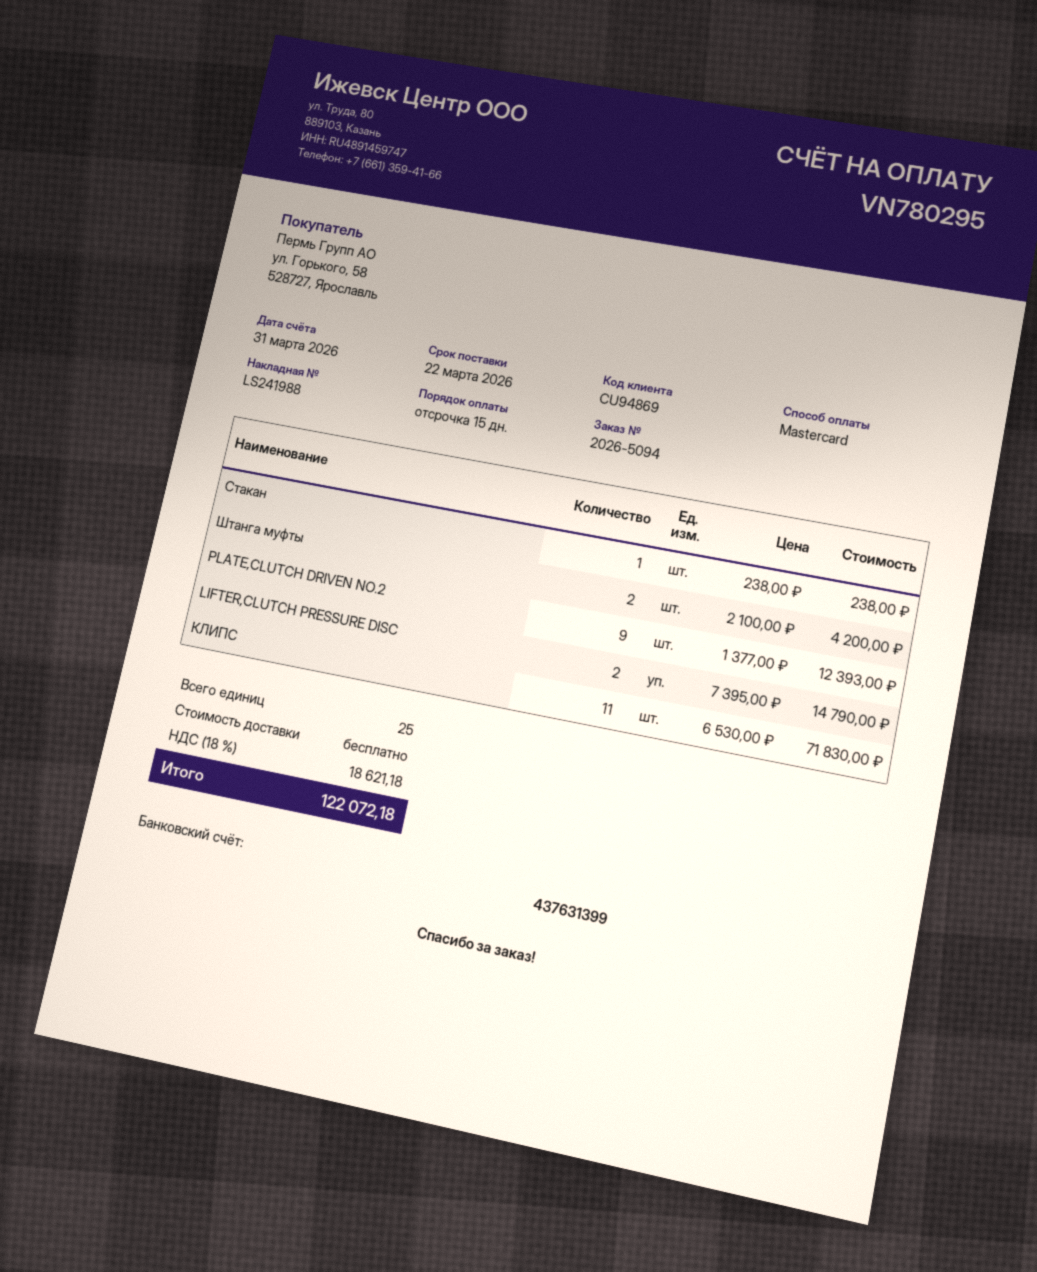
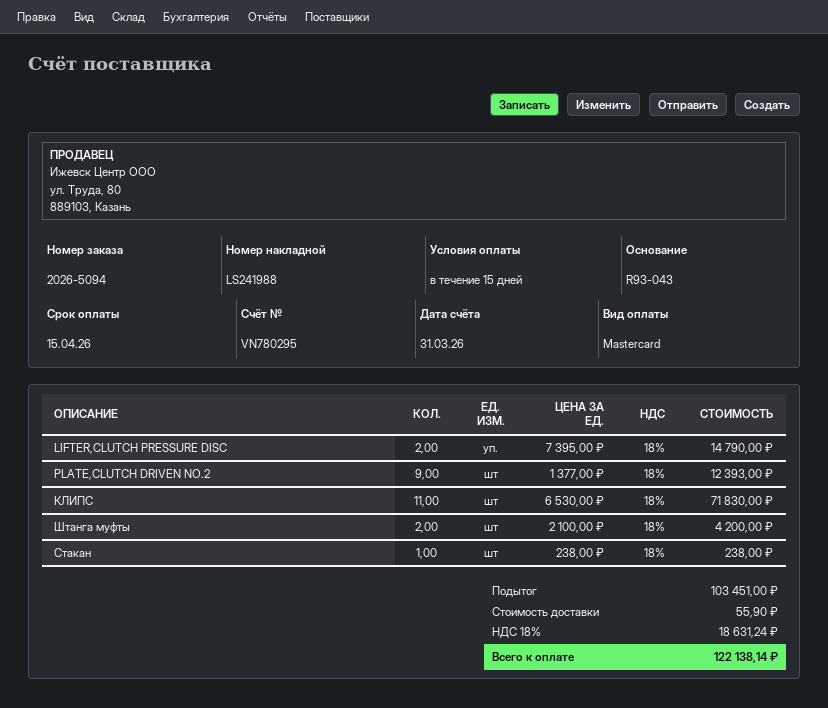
shipping: 0.00 -> 55.90
tax: 18% = 18621.18 -> 18% = 18631.24
total: 122072.18 -> 122138.14

